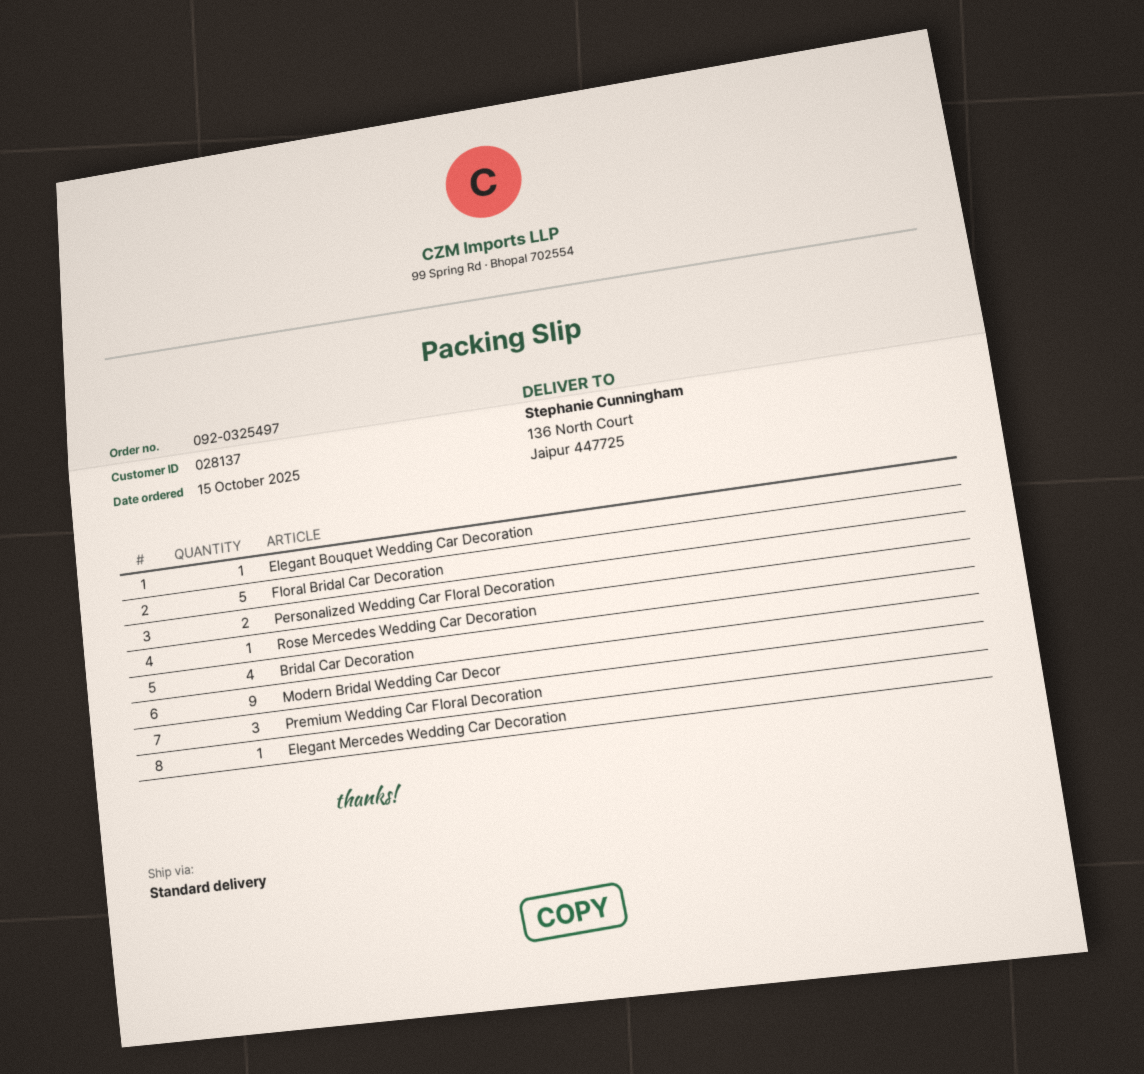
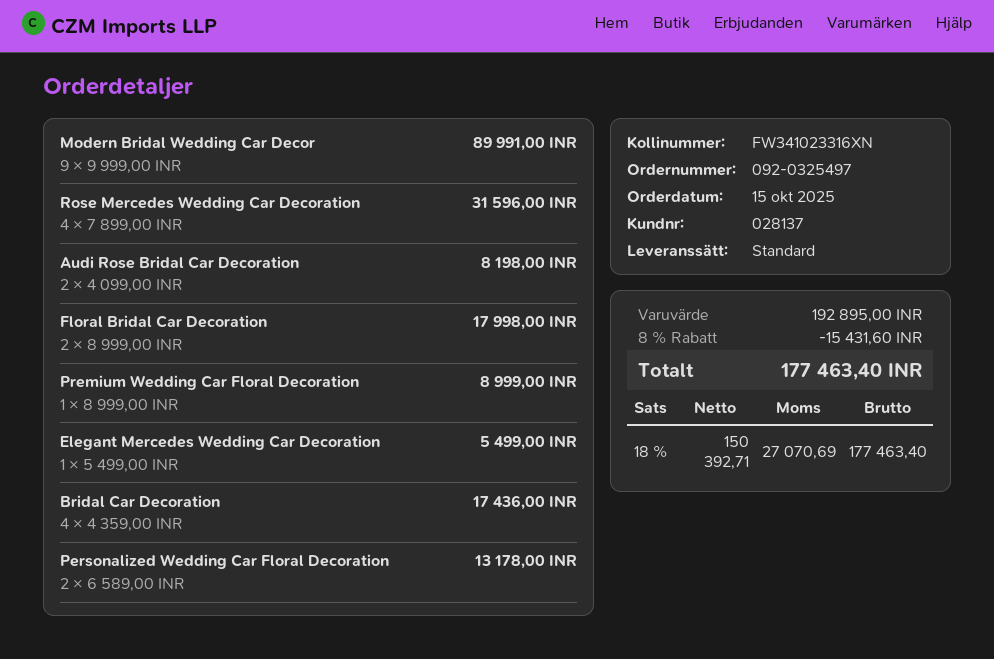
Elegant Bouquet Wedding Car Decoration: 1 -> none
Floral Bridal Car Decoration: 5 -> 2
Rose Mercedes Wedding Car Decoration: 1 -> 4
Premium Wedding Car Floral Decoration: 3 -> 1
Audi Rose Bridal Car Decoration: none -> 2

